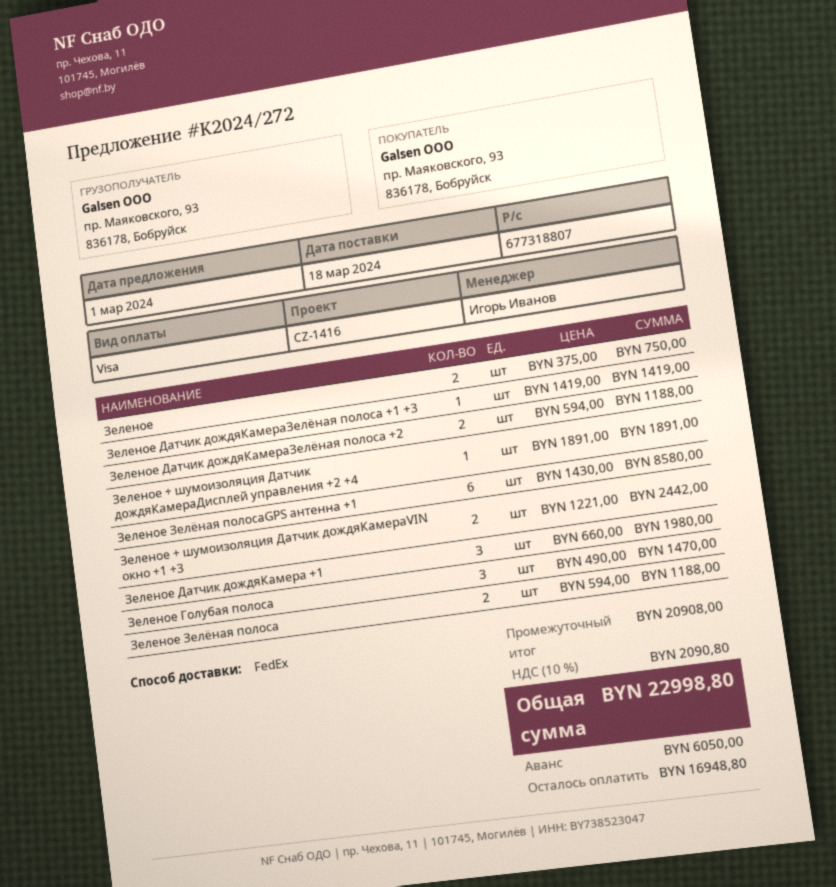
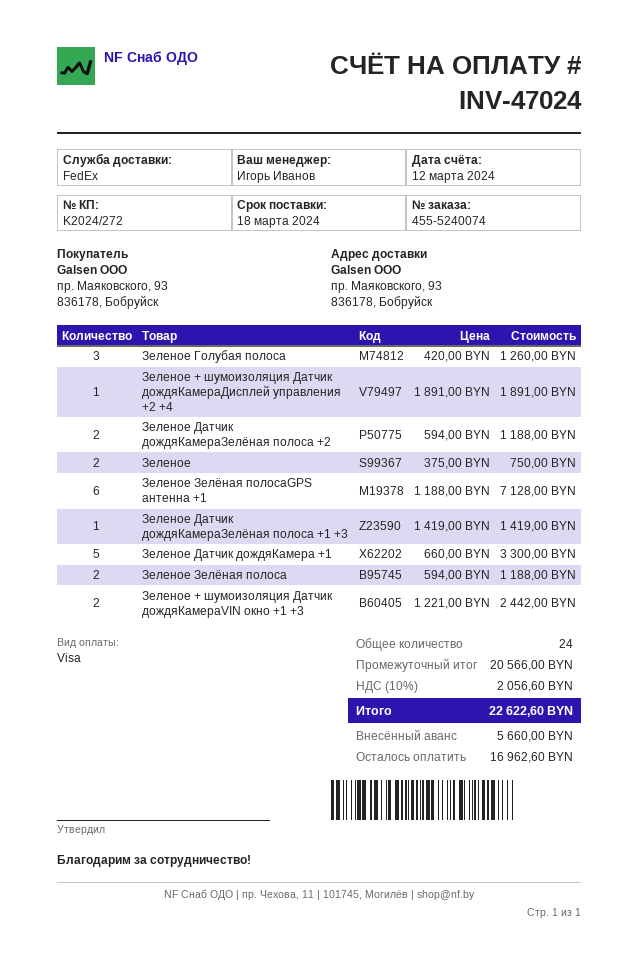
Зеленое Зелёная полосаGPS антенна +1: 6 x 1430.00 = 8580.00 -> 6 x 1188.00 = 7128.00
Зеленое Датчик дождяКамера +1: 3 x 660.00 = 1980.00 -> 5 x 660.00 = 3300.00
Зеленое Голубая полоса: 3 x 490.00 = 1470.00 -> 3 x 420.00 = 1260.00
subtotal: 20908.00 -> 20566.00
tax: 10% = 2090.80 -> 10% = 2056.60
total: 22998.80 -> 22622.60
deposit: 6050.00 -> 5660.00
balance: 16948.80 -> 16962.60

